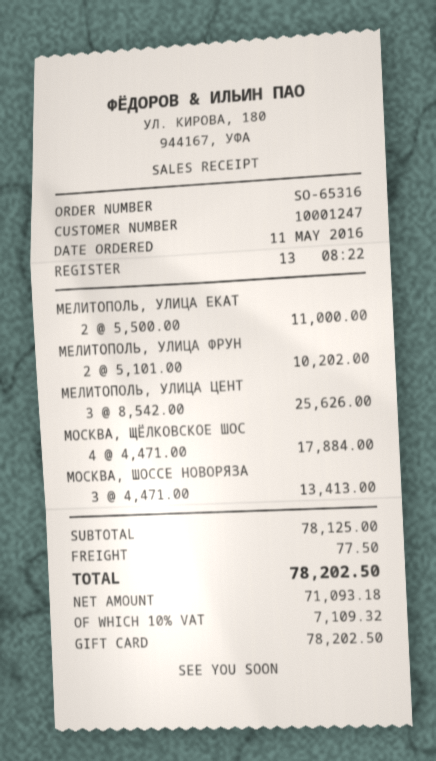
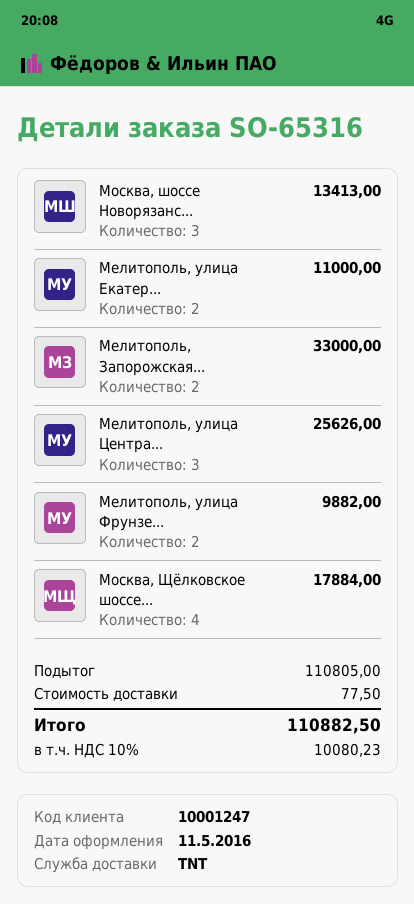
МЕЛИТОПОЛЬ, УЛИЦА ФРУН: 2 for 10202.00 -> 2 for 9882.00
Мелитополь, Запорожская...: none -> 2 for 33000.00
subtotal: 78125.00 -> 110805.00
tax: 10% = 7109.32 -> 10% = 10080.23
total: 78202.50 -> 110882.50

